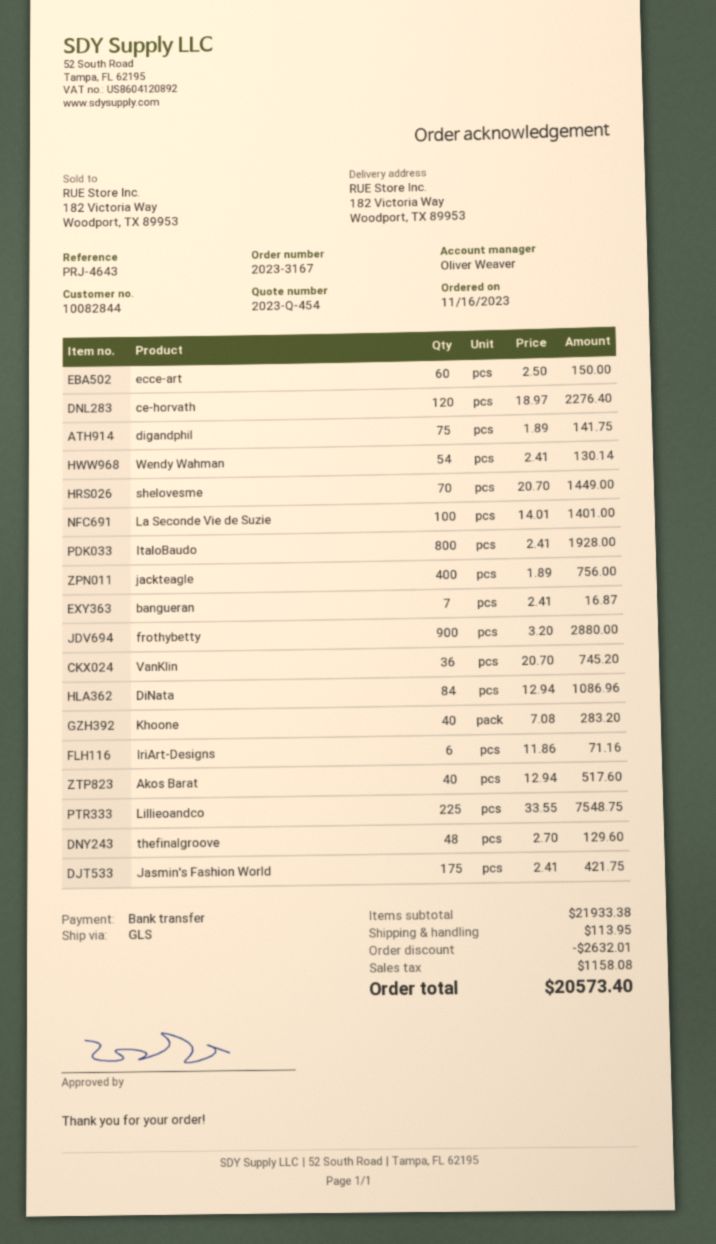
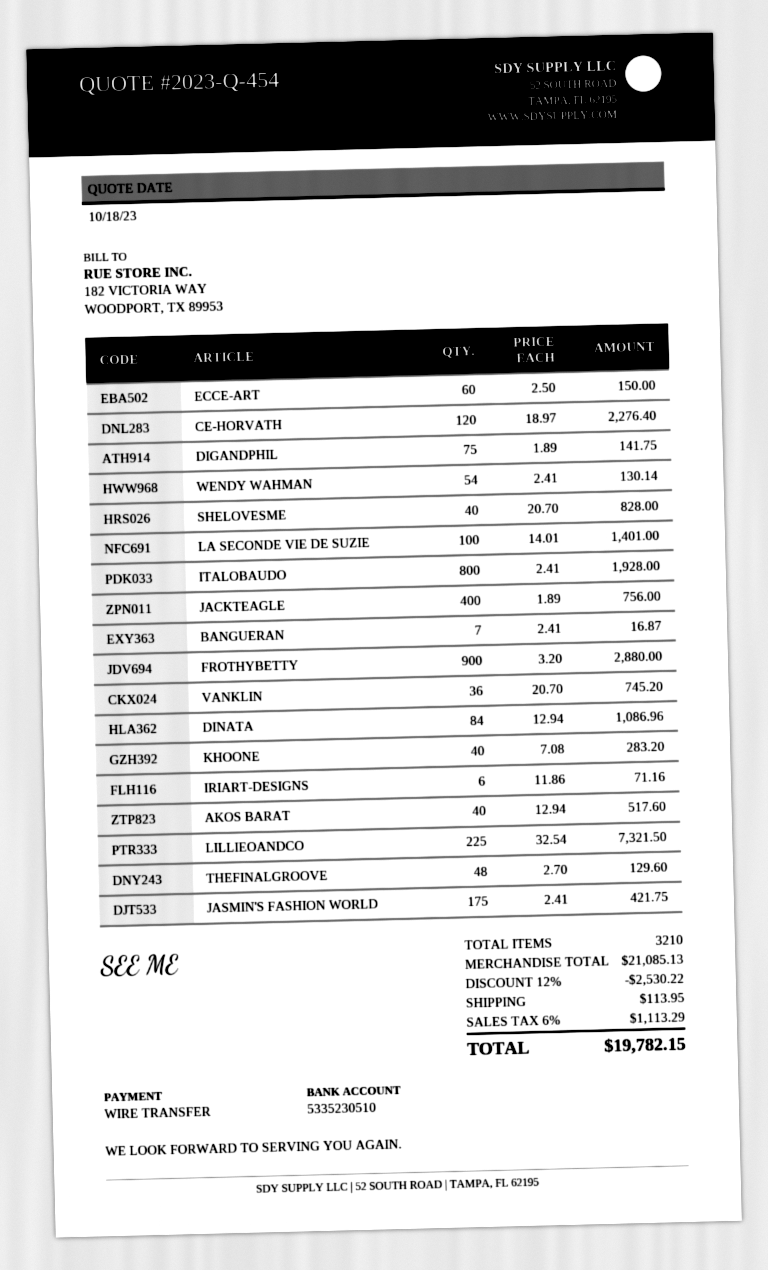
shelovesme: 70 x 20.70 = 1449.00 -> 40 x 20.70 = 828.00
Lillieoandco: 225 x 33.55 = 7548.75 -> 225 x 32.54 = 7321.50
subtotal: 21933.38 -> 21085.13
discount: 2632.01 -> 2530.22
tax: 1158.08 -> 1113.29
total: 20573.40 -> 19782.15

